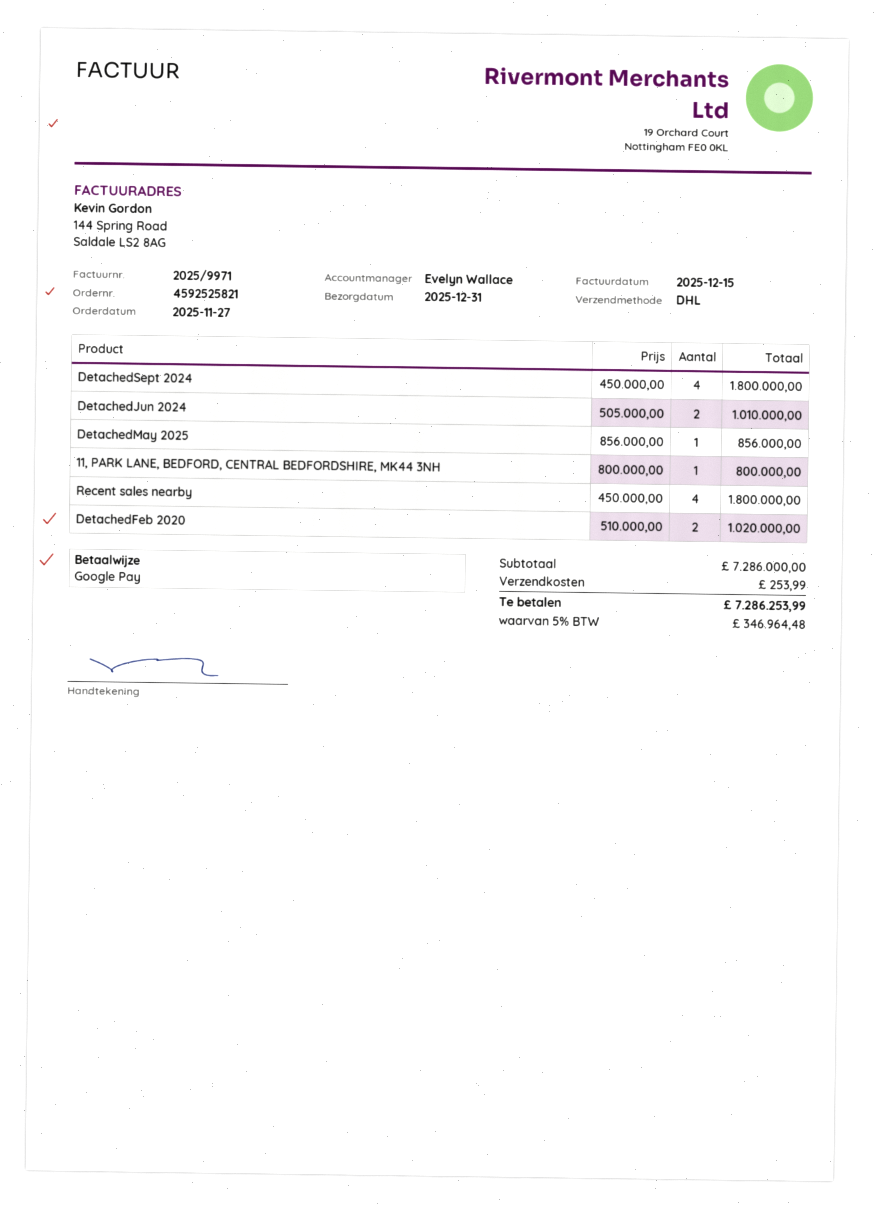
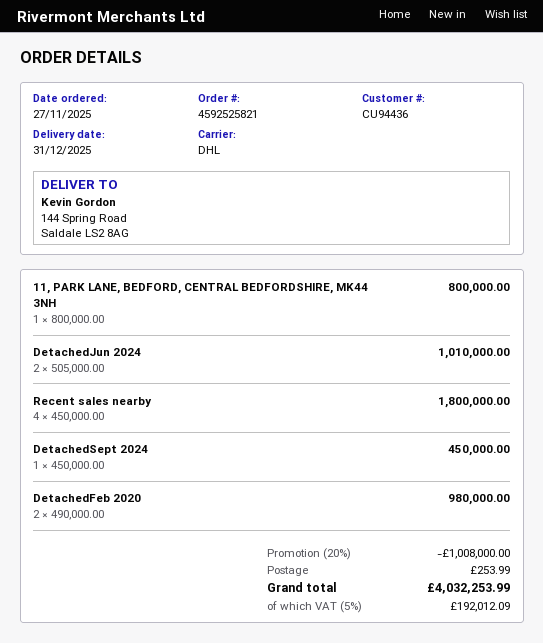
DetachedSept 2024: 4 x 450000.00 = 1800000.00 -> 1 x 450000.00 = 450000.00
DetachedMay 2025: 1 x 856000.00 = 856000.00 -> none
DetachedFeb 2020: 2 x 510000.00 = 1020000.00 -> 2 x 490000.00 = 980000.00
discount: none -> 20% = 1008000.00
tax: 5% = 346964.48 -> 5% = 192012.09
total: 7286253.99 -> 4032253.99

